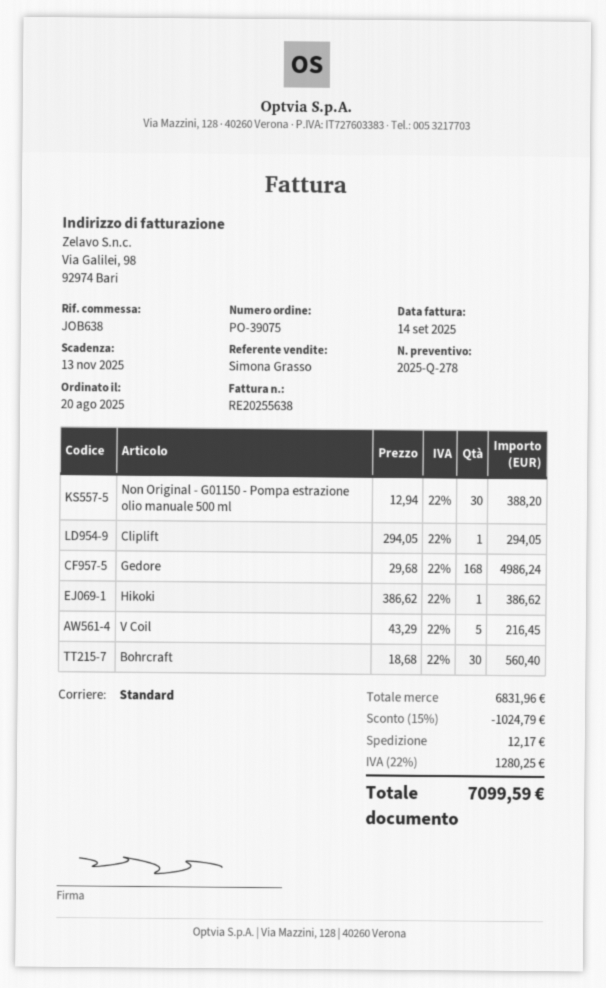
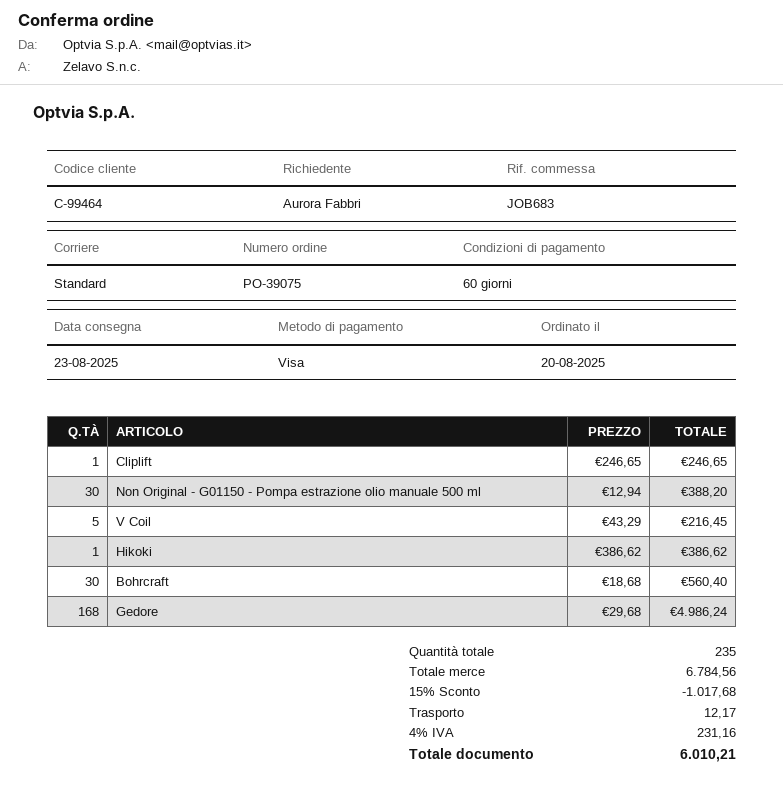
reference: JOB638 -> JOB683
Cliplift: 1 x 294.05 = 294.05 -> 1 x 246.65 = 246.65
subtotal: 6831.96 -> 6784.56
discount: 15% = 1024.79 -> 15% = 1017.68
tax: 22% = 1280.25 -> 4% = 231.16
total: 7099.59 -> 6010.21

